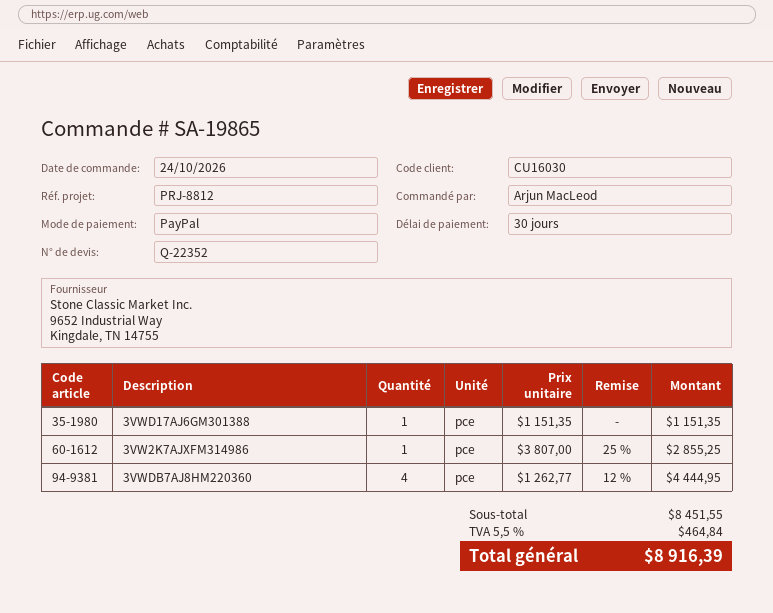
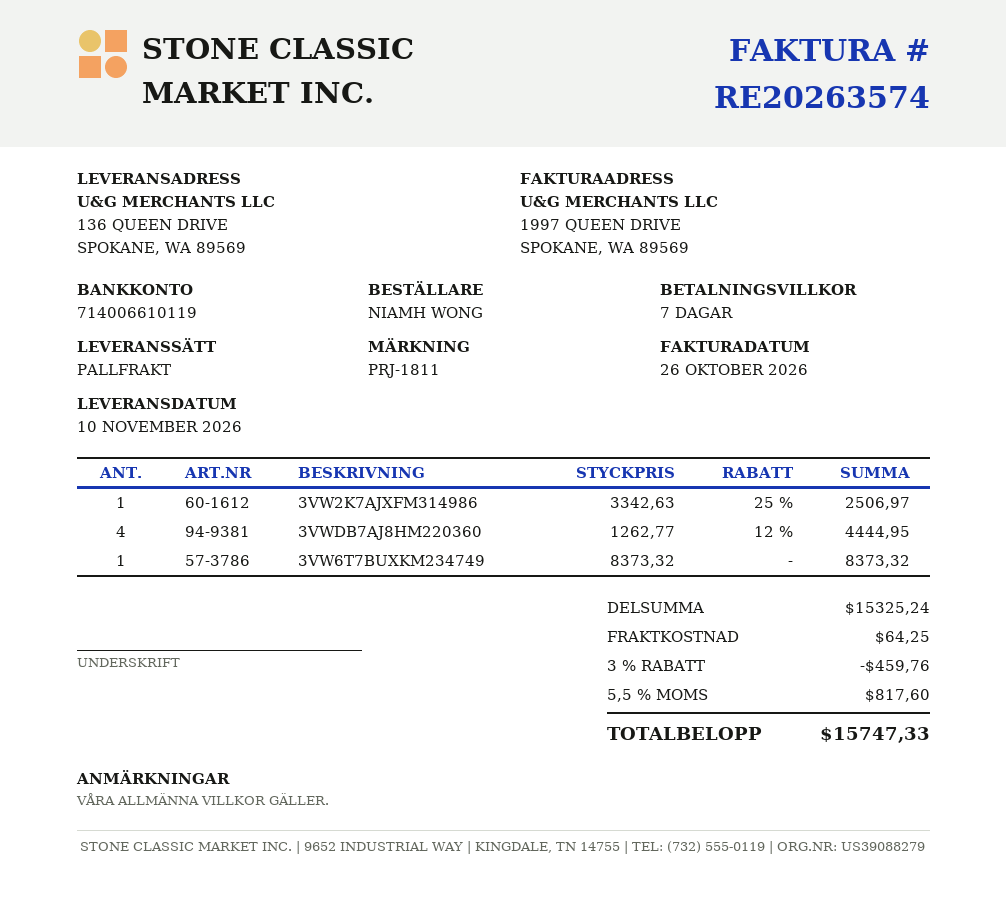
payment terms: 30 days -> 7 days
reference: PRJ-8812 -> PRJ-1811
ordered by: Arjun MacLeod -> NIAMH WONG
3VWD17AJ6GM301388: 1 x 1151.35 = 1151.35 -> none
3VW2K7AJXFM314986: 1 x 3807.00 - 25% = 2855.25 -> 1 x 3342.63 - 25% = 2506.97
3VW6T7BUXKM234749: none -> 1 x 8373.32 = 8373.32
subtotal: 8451.55 -> 15325.24
discount: none -> 3% = 459.76
shipping: none -> 64.25
tax: 5.5% = 464.84 -> 5.5% = 817.60
total: 8916.39 -> 15747.33

